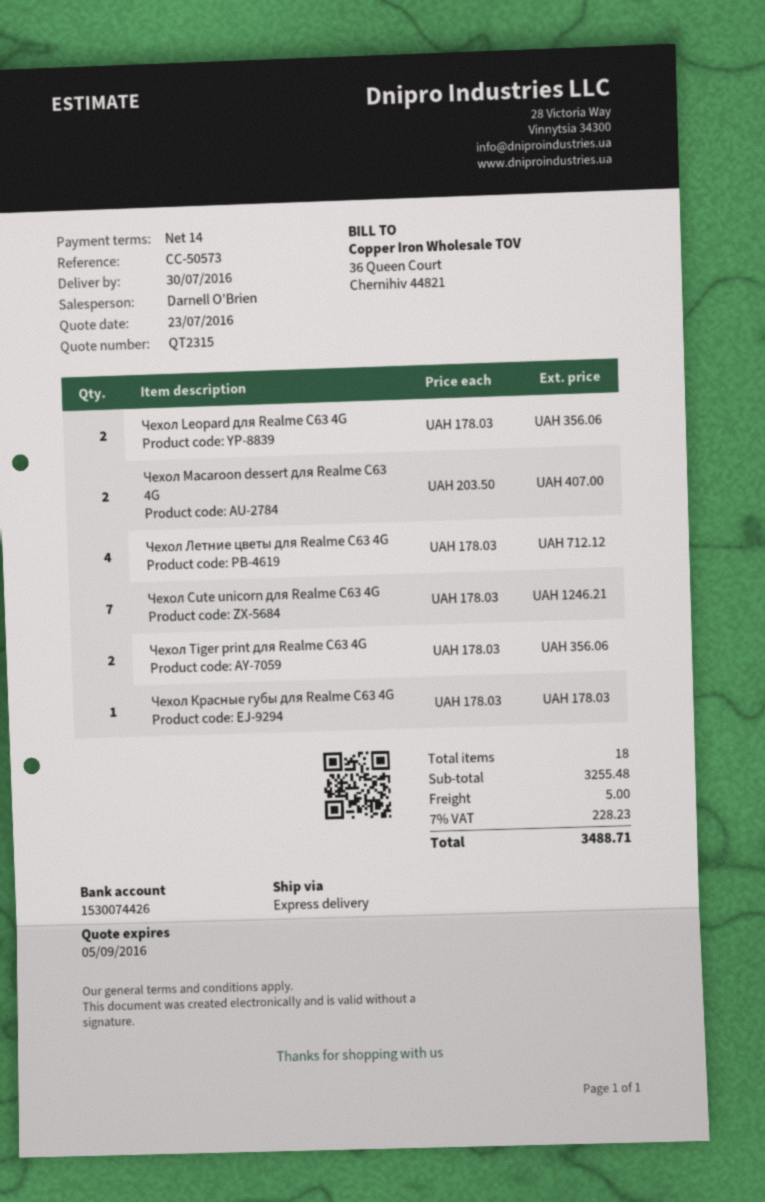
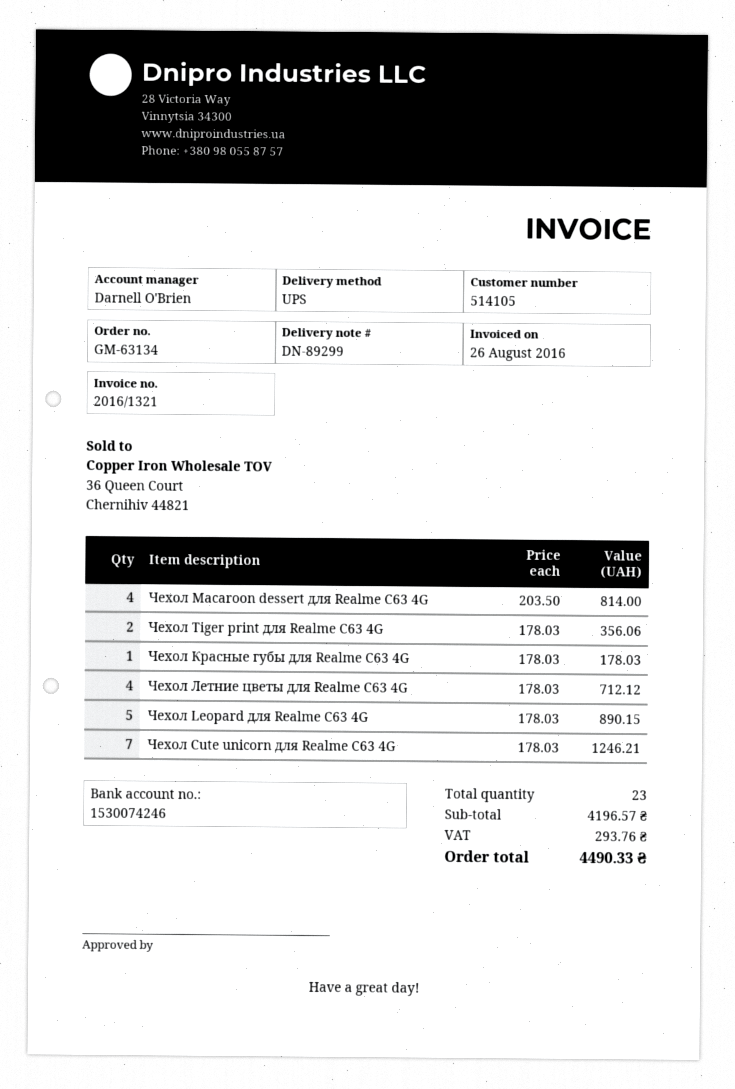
bank account: 1530074426 -> 1530074246
shipping method: express -> UPS
Чехол Leopard для Realme C63 4G: 2 x 178.03 = 356.06 -> 5 x 178.03 = 890.15
Чехол Macaroon dessert для Realme C63 4G: 2 x 203.50 = 407.00 -> 4 x 203.50 = 814.00
total quantity: 18 -> 23
subtotal: 3255.48 -> 4196.57
shipping: 5.00 -> none
tax: 228.23 -> 293.76
total: 3488.71 -> 4490.33

